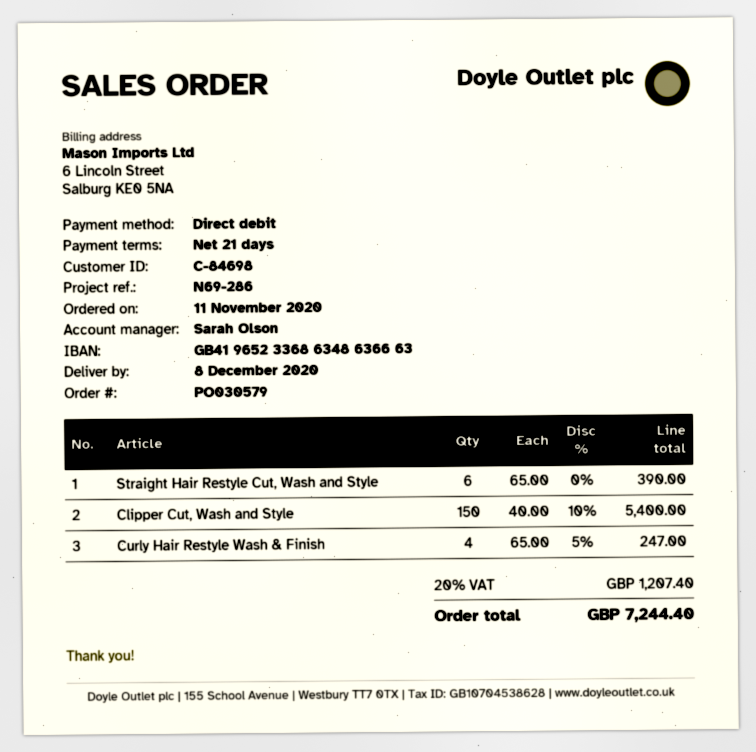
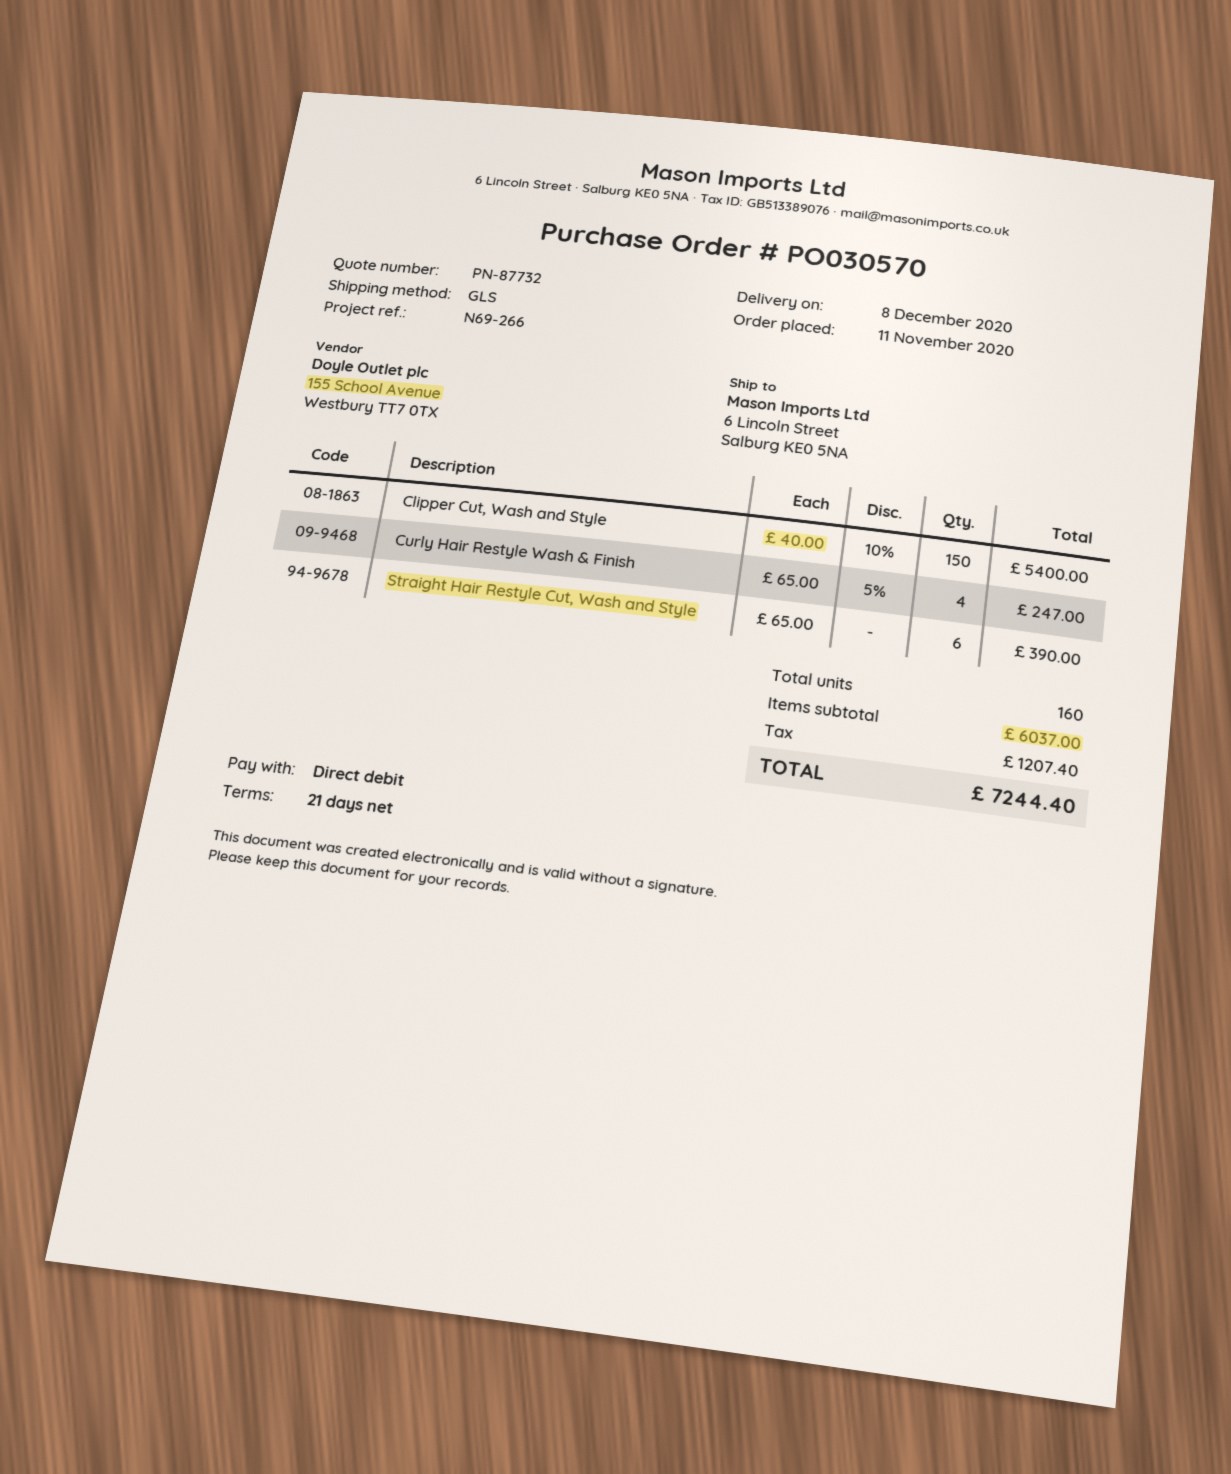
order number: PO030579 -> PO030570
reference: N69-286 -> N69-266

